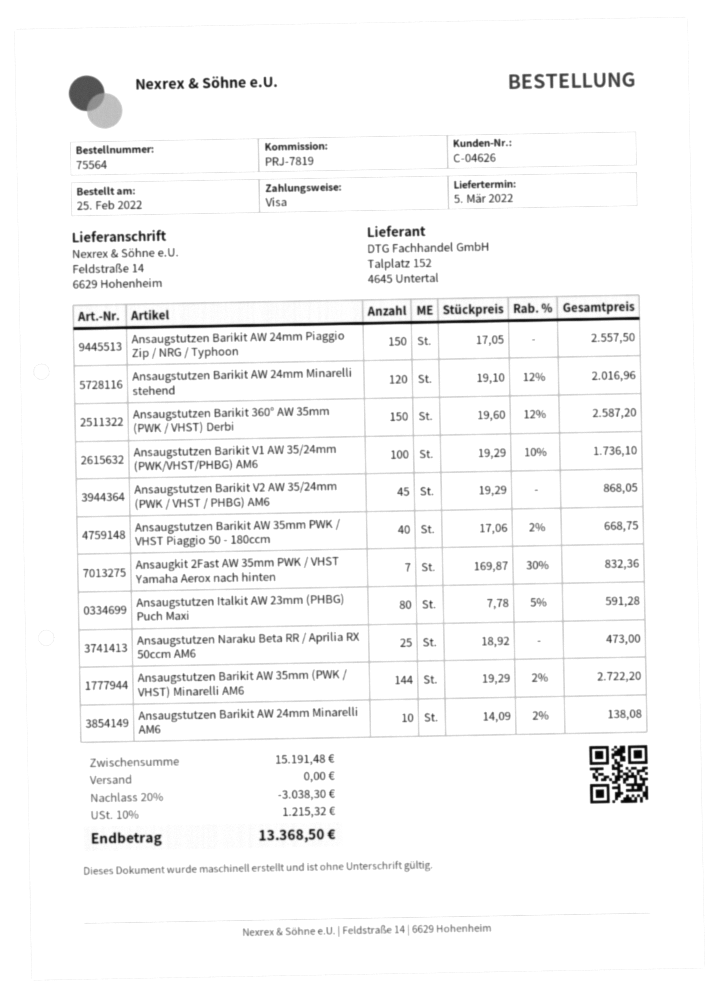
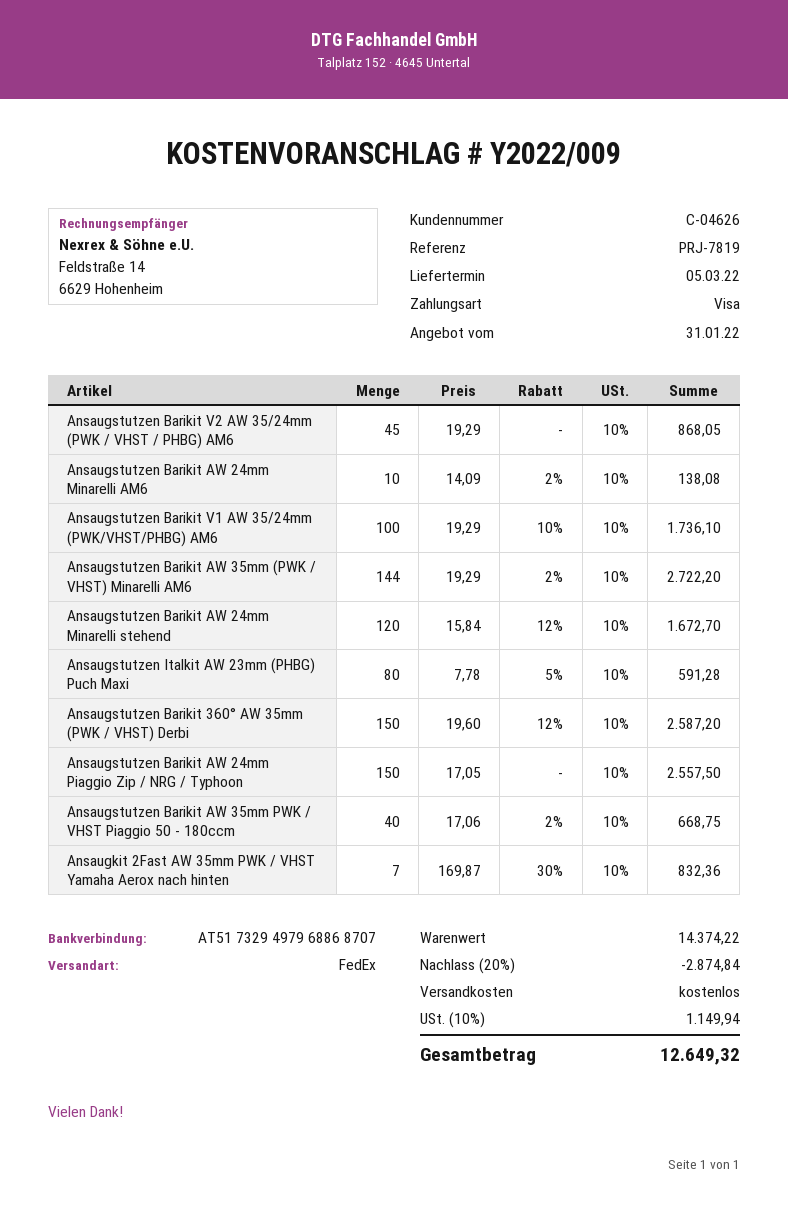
Ansaugstutzen Barikit AW 24mm Minarelli stehend: 120 x 19.10 - 12% = 2016.96 -> 120 x 15.84 - 12% = 1672.70
Ansaugstutzen Naraku Beta RR / Aprilia RX 50ccm AM6: 25 x 18.92 = 473.00 -> none
subtotal: 15191.48 -> 14374.22
discount: 20% = 3038.30 -> 20% = 2874.84
tax: 10% = 1215.32 -> 10% = 1149.94
total: 13368.50 -> 12649.32

